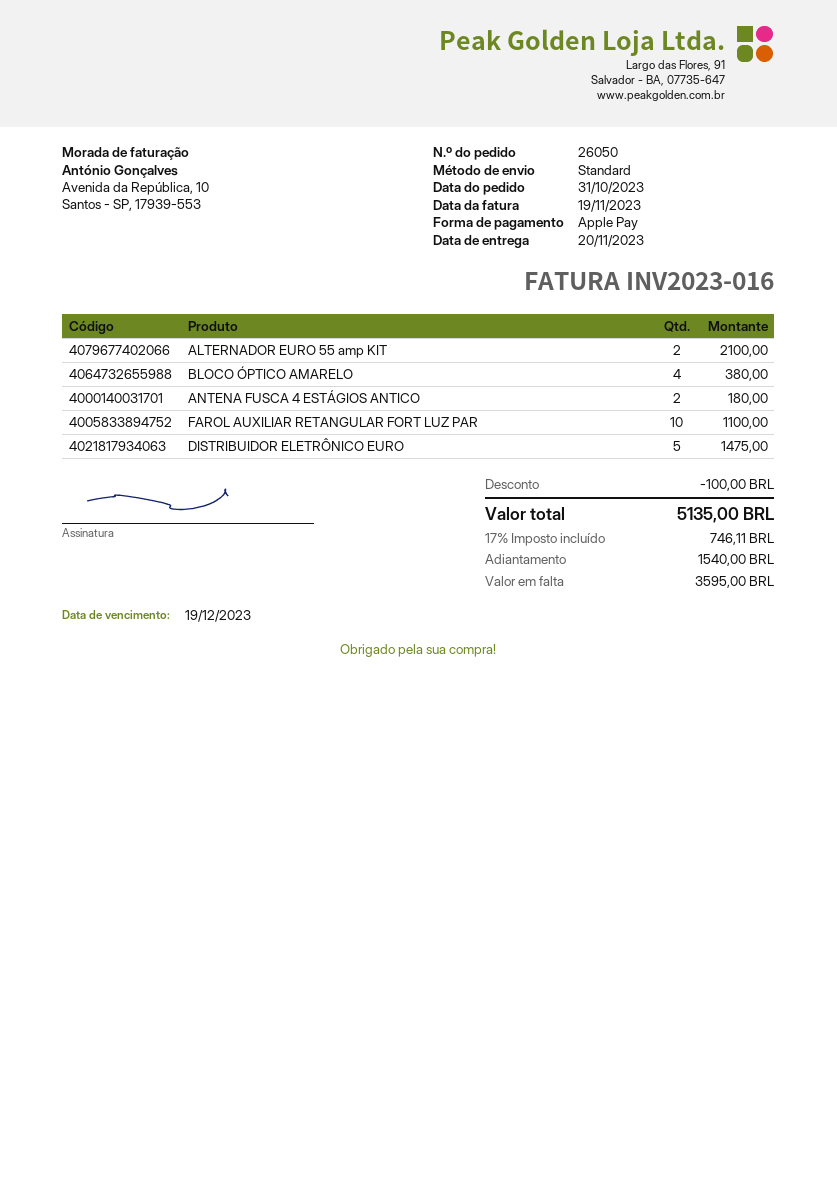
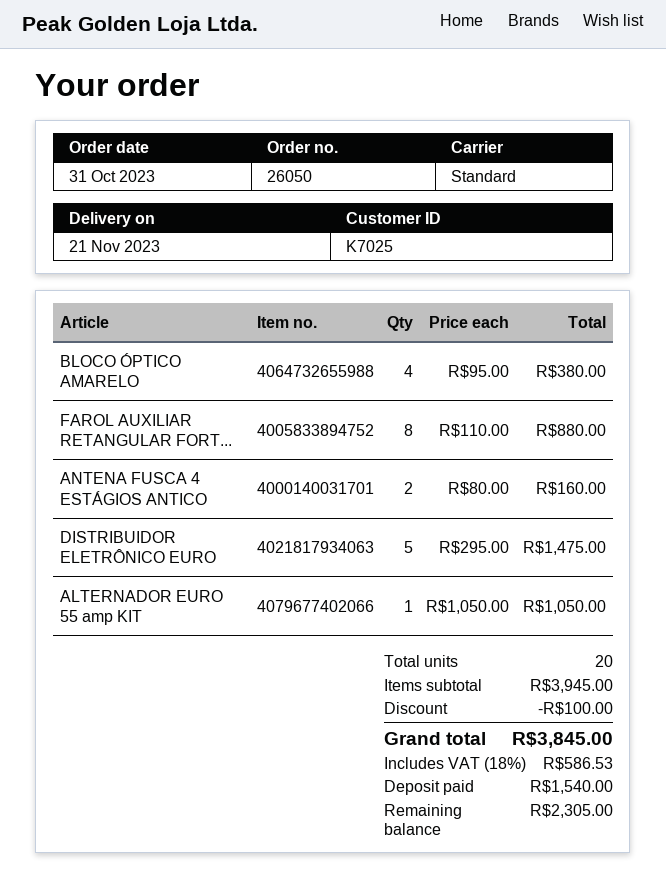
delivery date: 2023-11-20 -> 2023-11-21
ALTERNADOR EURO 55 amp KIT: 2 for 2100.00 -> 1 for 1050.00
ANTENA FUSCA 4 ESTÁGIOS ANTICO: 2 for 180.00 -> 2 for 160.00
FAROL AUXILIAR RETANGULAR FORT LUZ PAR: 10 for 1100.00 -> 8 for 880.00
tax: 17% = 746.11 -> 18% = 586.53
total: 5135.00 -> 3845.00
balance: 3595.00 -> 2305.00

